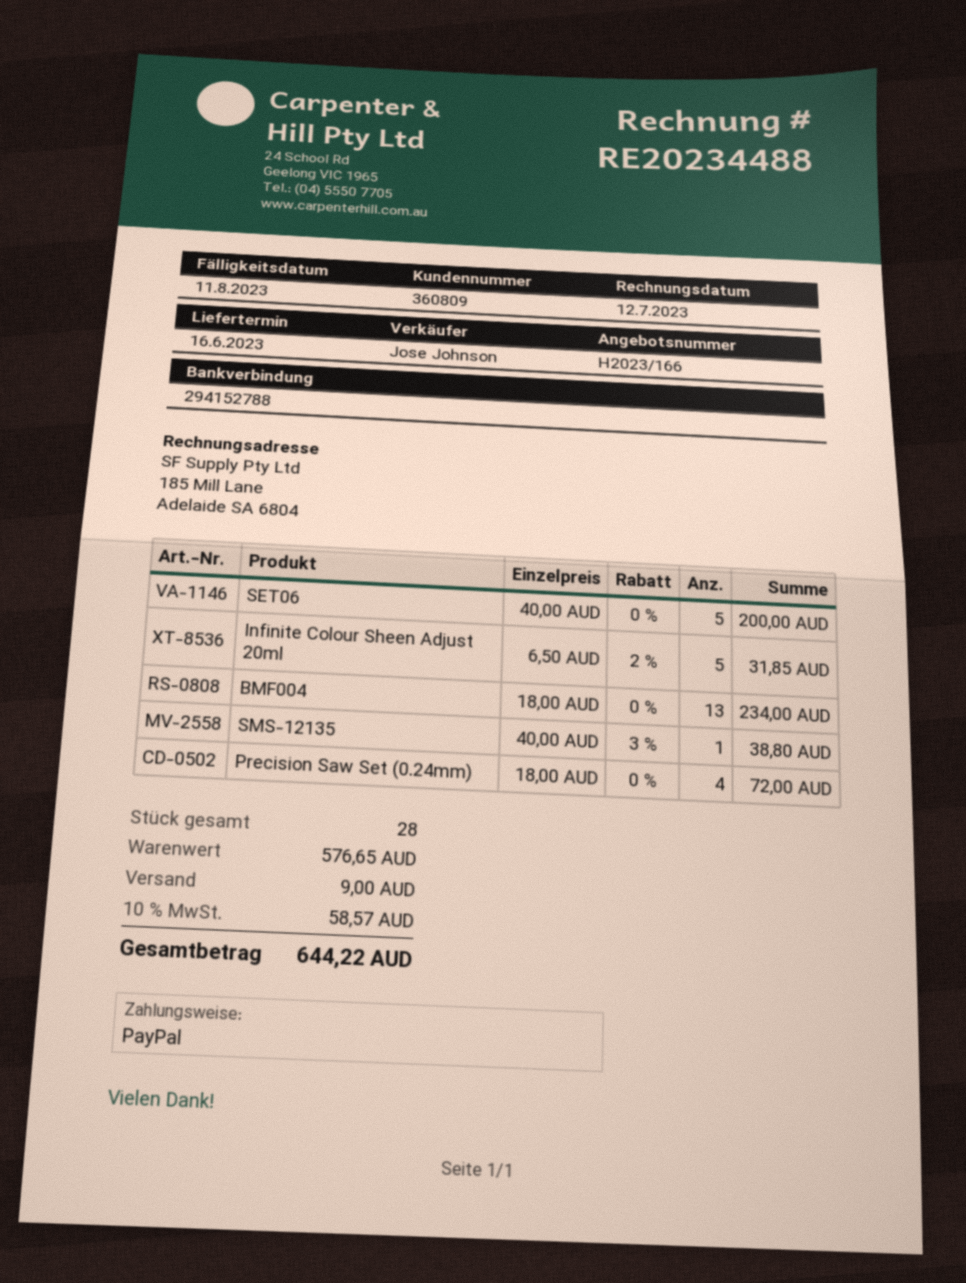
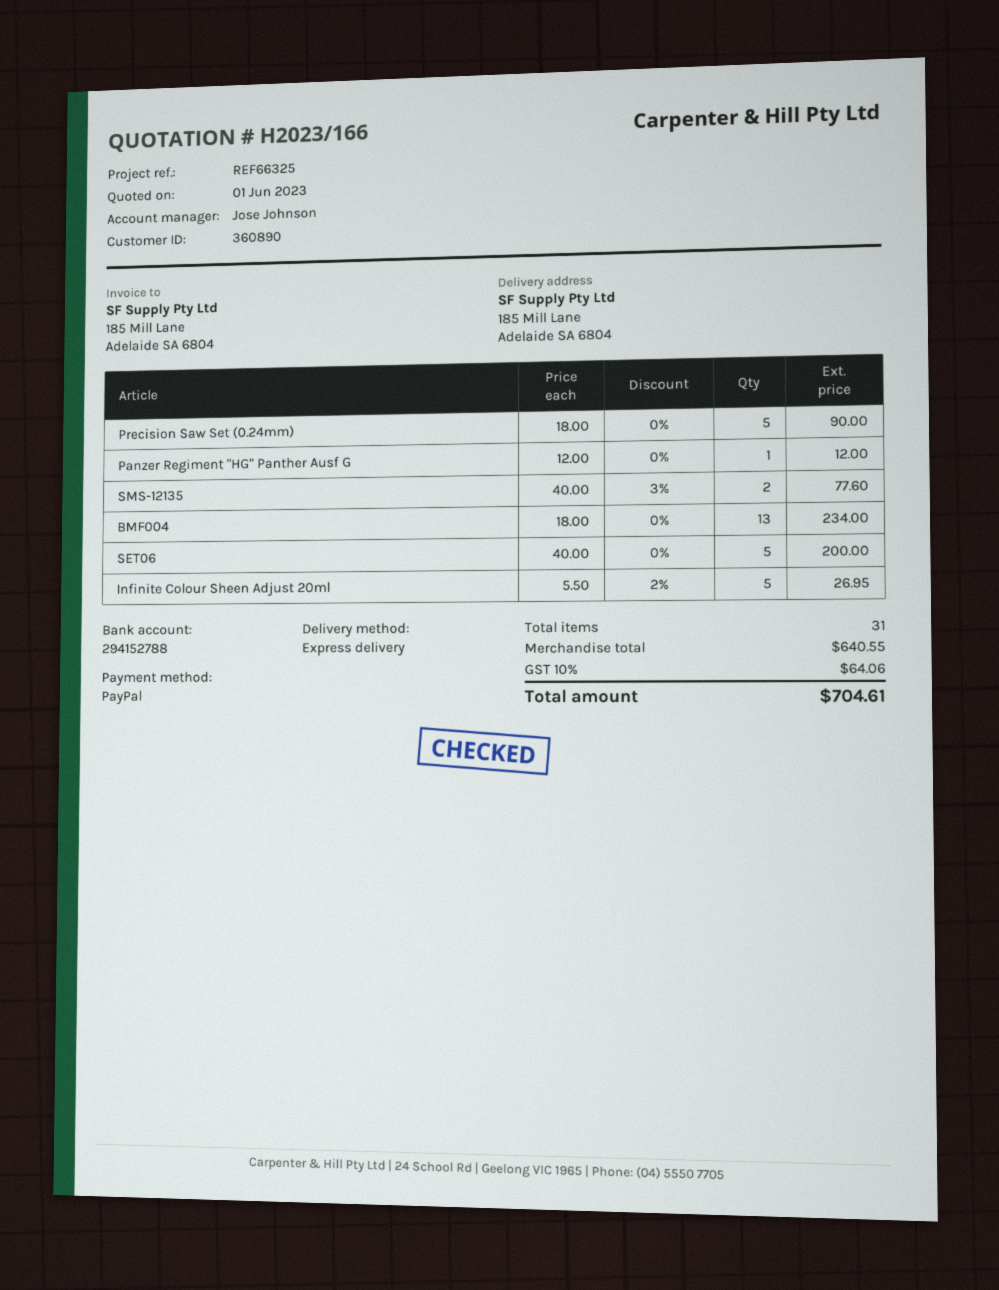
customer number: 360809 -> 360890
Infinite Colour Sheen Adjust 20ml: 5 x 6.50 - 2% = 31.85 -> 5 x 5.50 - 2% = 26.95
SMS-12135: 1 x 40.00 - 3% = 38.80 -> 2 x 40.00 - 3% = 77.60
Precision Saw Set (0.24mm): 4 x 18.00 = 72.00 -> 5 x 18.00 = 90.00
Panzer Regiment "HG" Panther Ausf G: none -> 1 x 12.00 = 12.00
total quantity: 28 -> 31
subtotal: 576.65 -> 640.55
shipping: 9.00 -> none
tax: 10% = 58.57 -> 10% = 64.06
total: 644.22 -> 704.61

